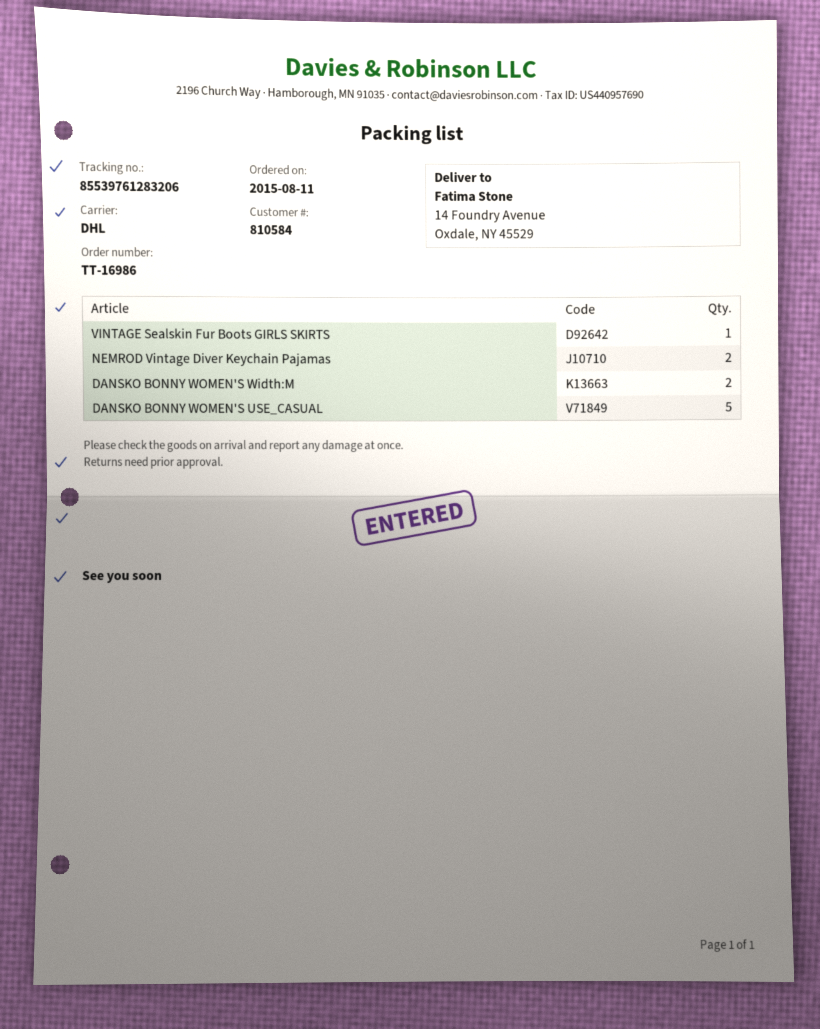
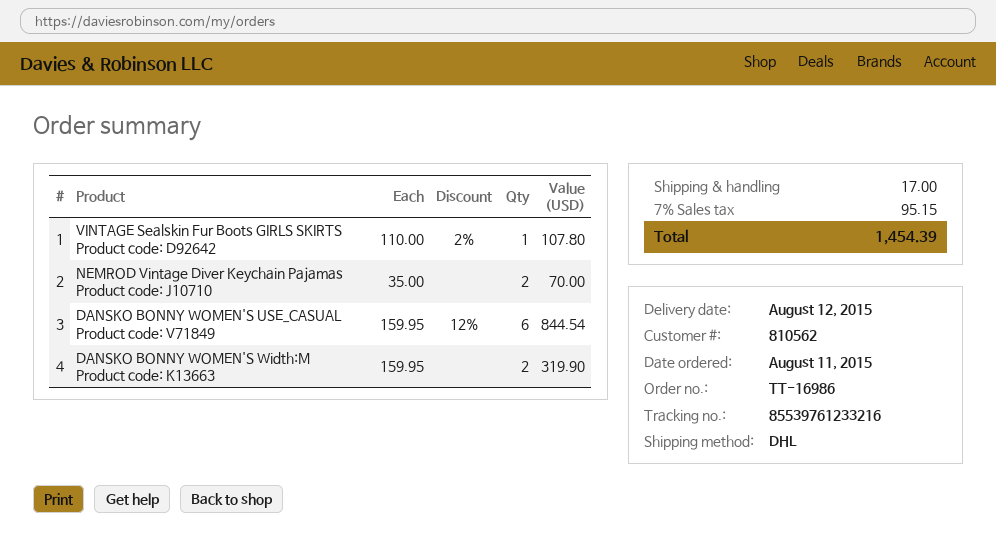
customer number: 810584 -> 810562
tracking number: 85539761283206 -> 85539761233216
DANSKO BONNY WOMEN'S USE_CASUAL: 5 -> 6

